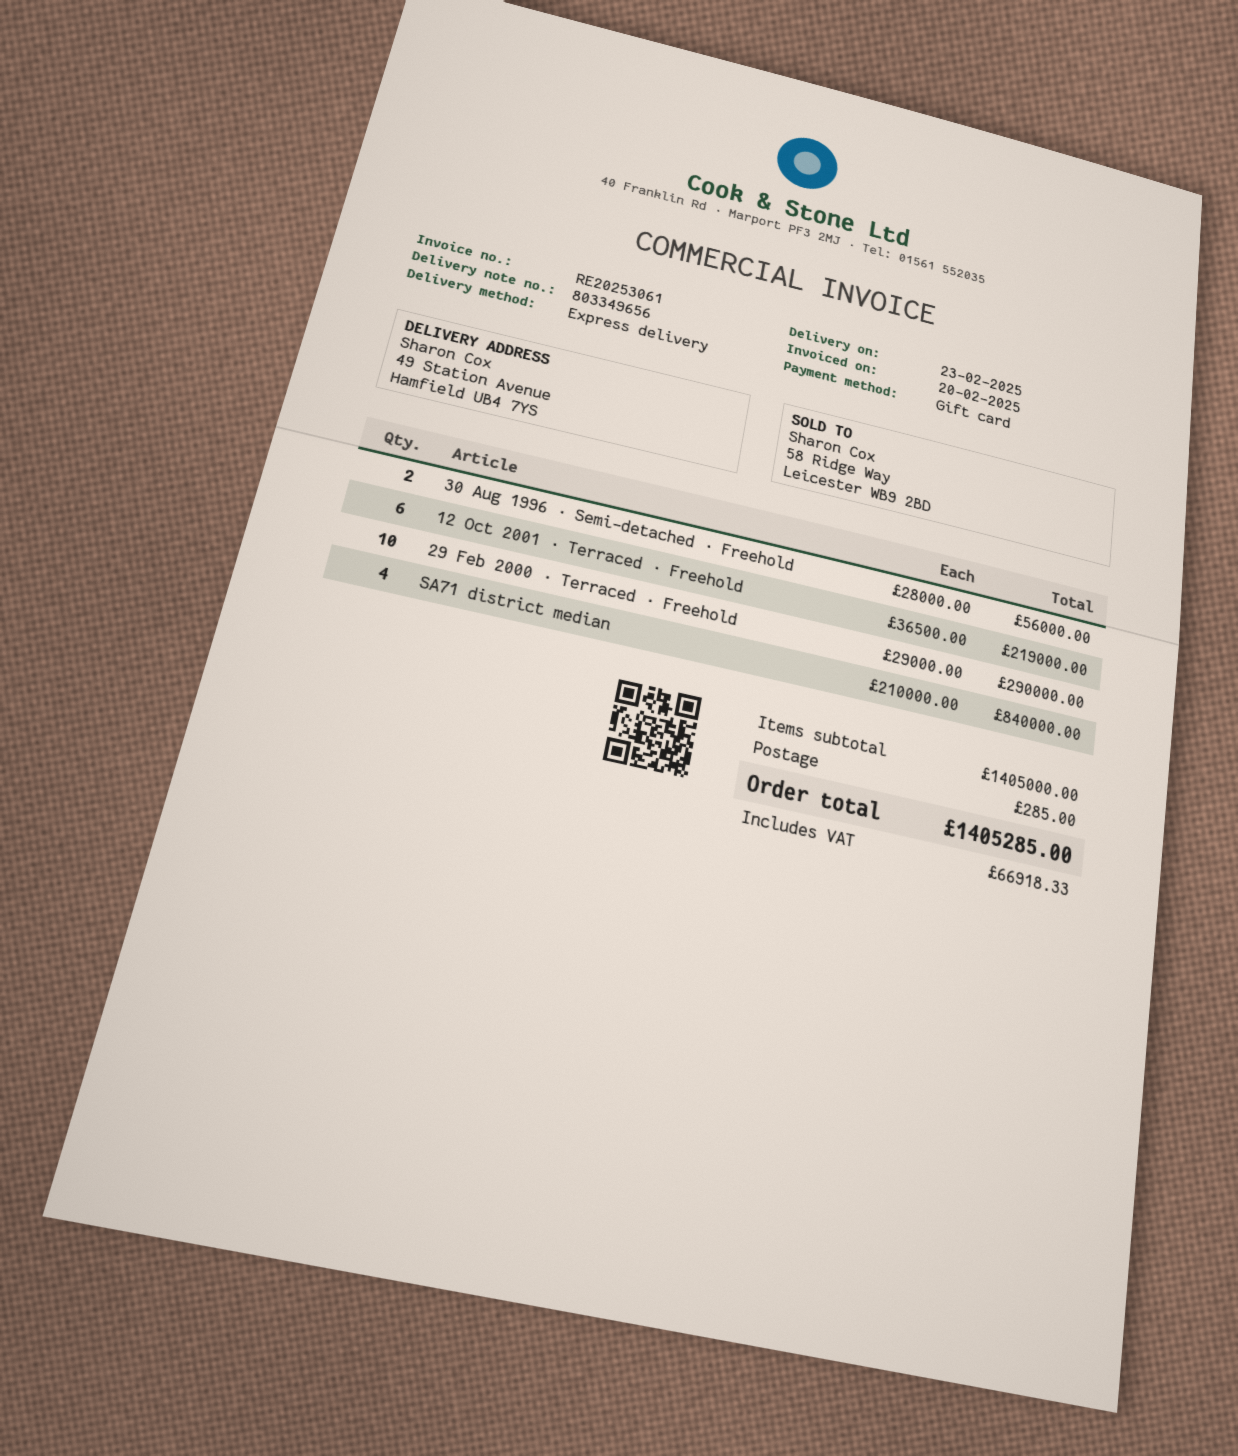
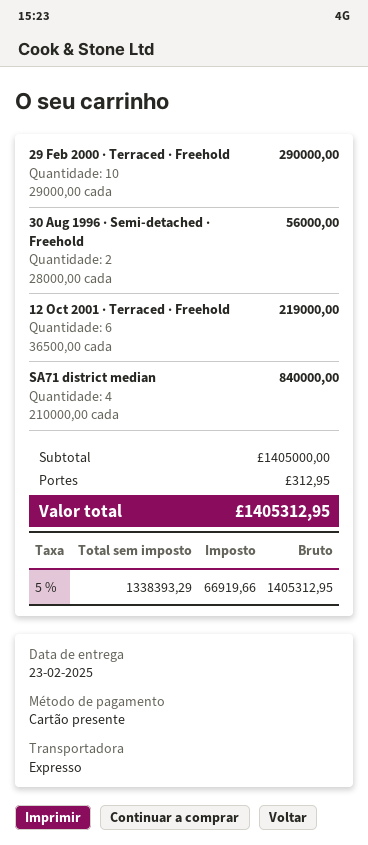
shipping: 285.00 -> 312.95
tax: 66918.33 -> 66919.66
total: 1405285.00 -> 1405312.95

